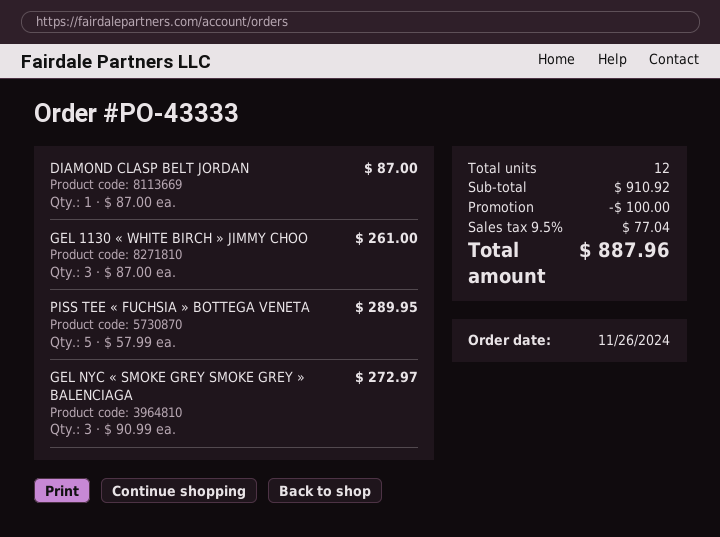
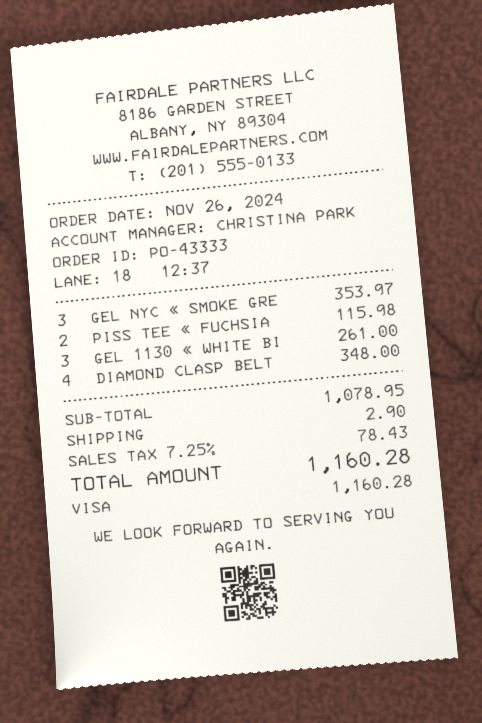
DIAMOND CLASP BELT JORDAN: 1 for 87.00 -> 4 for 348.00
PISS TEE « FUCHSIA » BOTTEGA VENETA: 5 for 289.95 -> 2 for 115.98
GEL NYC « SMOKE GREY SMOKE GREY » BALENCIAGA: 3 for 272.97 -> 3 for 353.97
subtotal: 910.92 -> 1078.95
discount: 100.00 -> none
shipping: none -> 2.90
tax: 9.5% = 77.04 -> 7.25% = 78.43
total: 887.96 -> 1160.28

